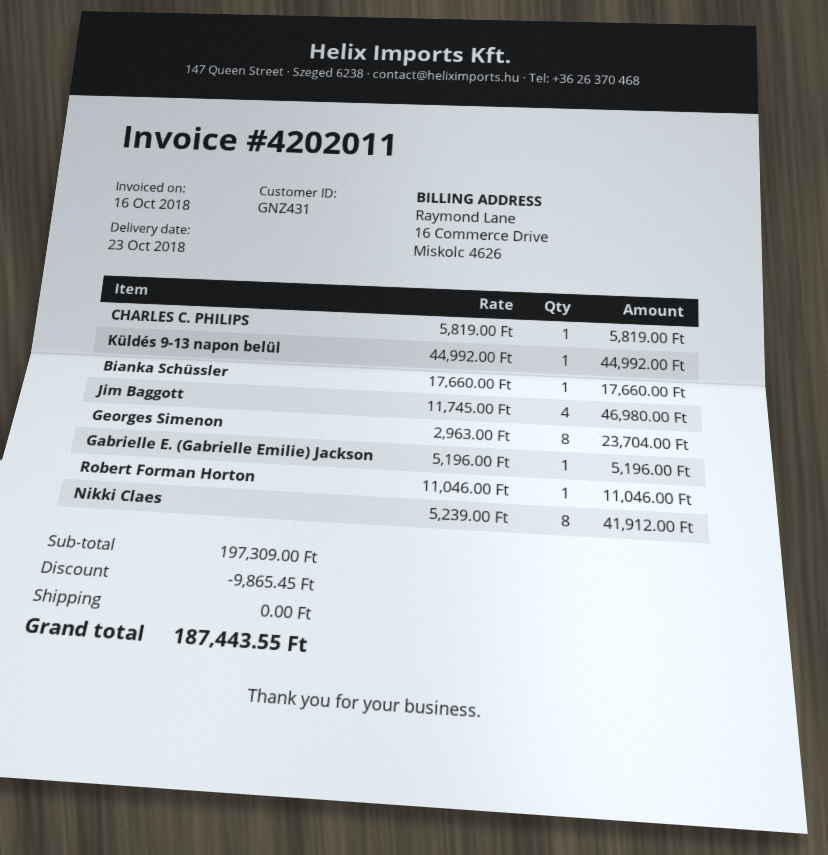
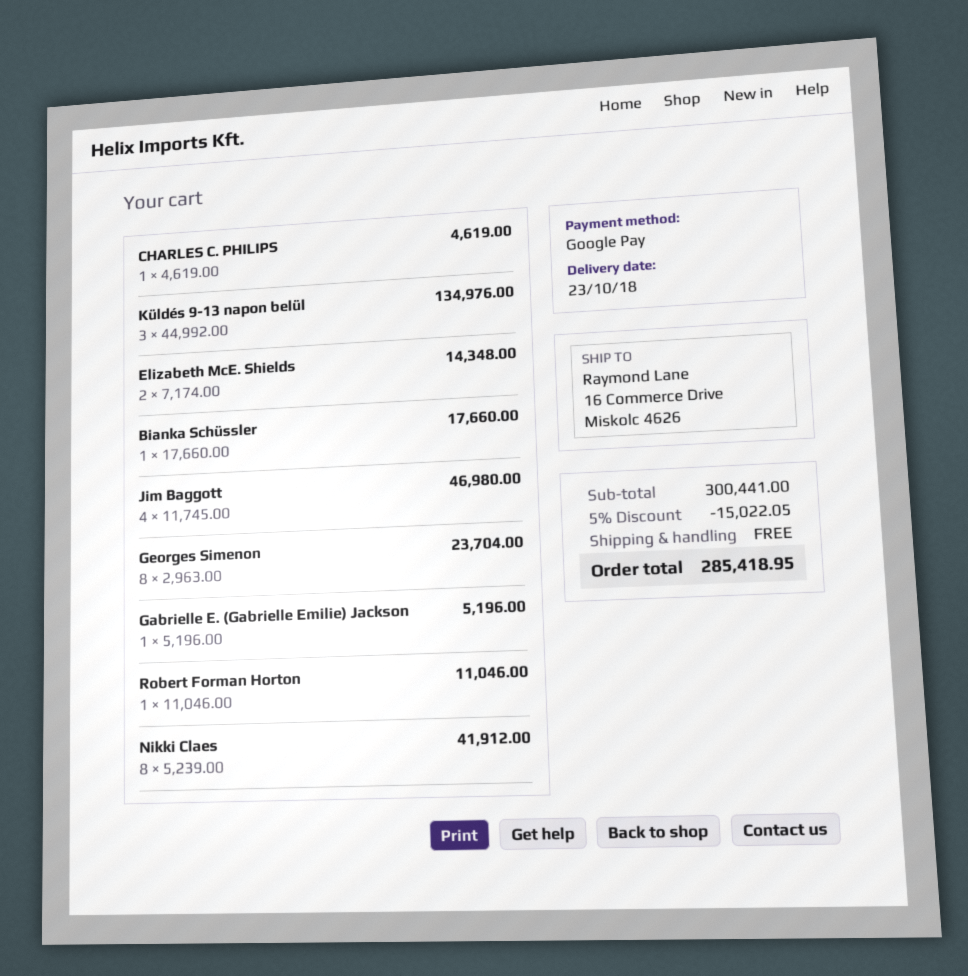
CHARLES C. PHILIPS: 1 x 5819.00 = 5819.00 -> 1 x 4619.00 = 4619.00
Küldés 9-13 napon belül: 1 x 44992.00 = 44992.00 -> 3 x 44992.00 = 134976.00
Elizabeth McE. Shields: none -> 2 x 7174.00 = 14348.00
subtotal: 197309.00 -> 300441.00
discount: 9865.45 -> 15022.05
total: 187443.55 -> 285418.95

